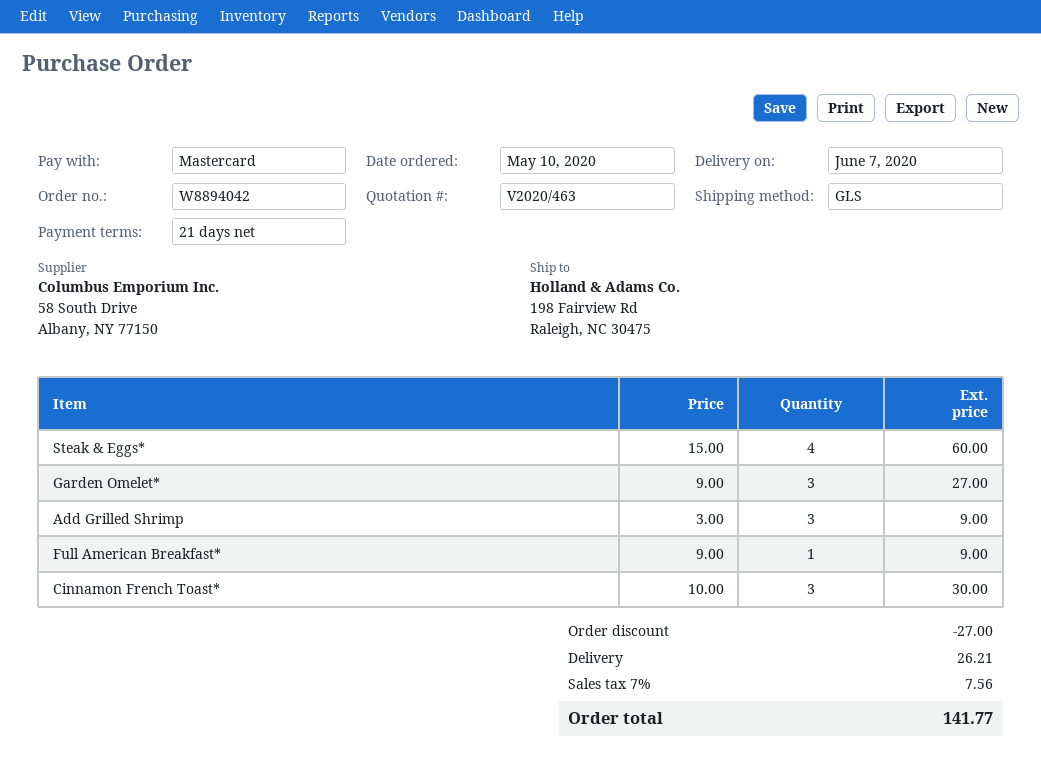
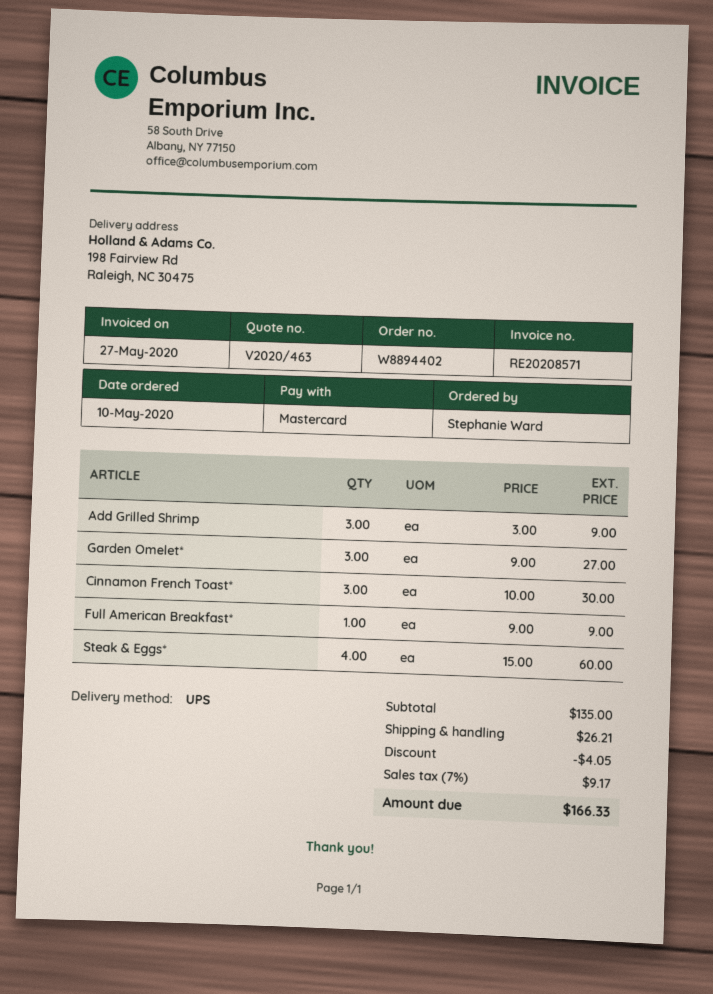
order number: W8894042 -> W8894402
shipping method: GLS -> UPS
discount: 27.00 -> 4.05
tax: 7% = 7.56 -> 7% = 9.17
total: 141.77 -> 166.33

